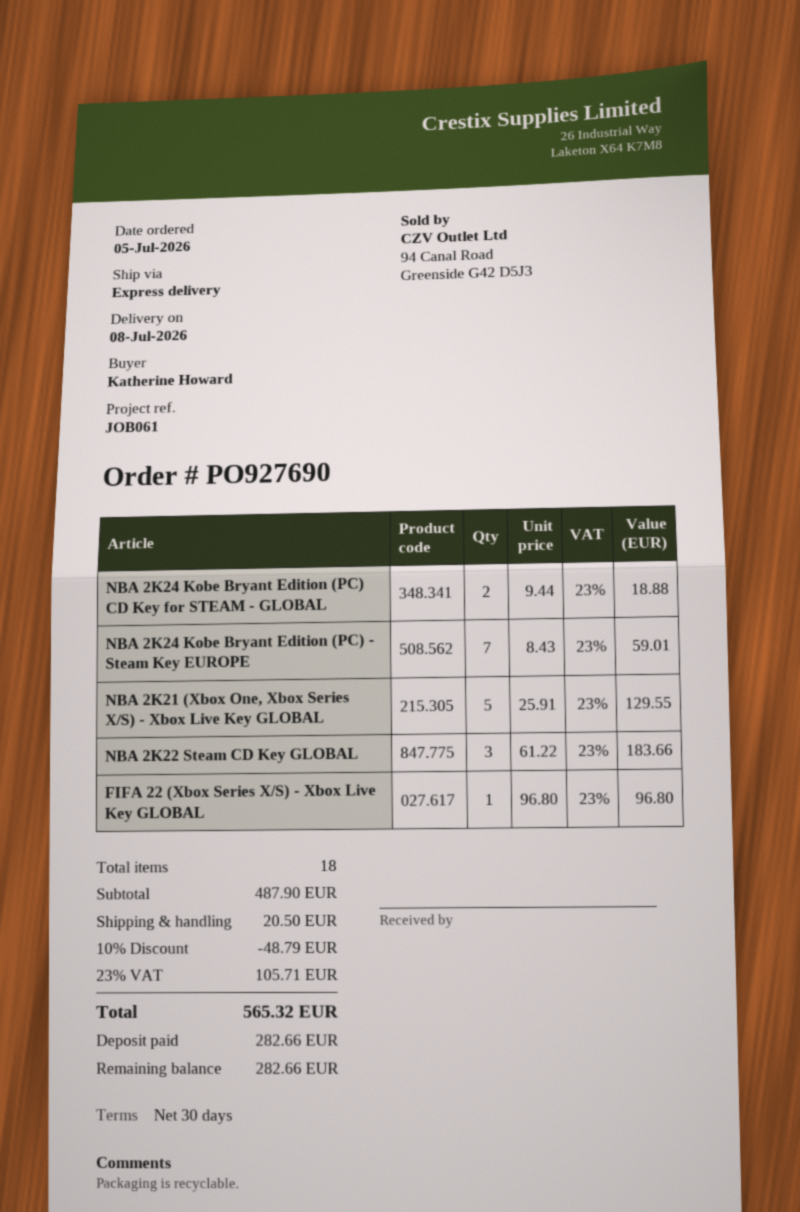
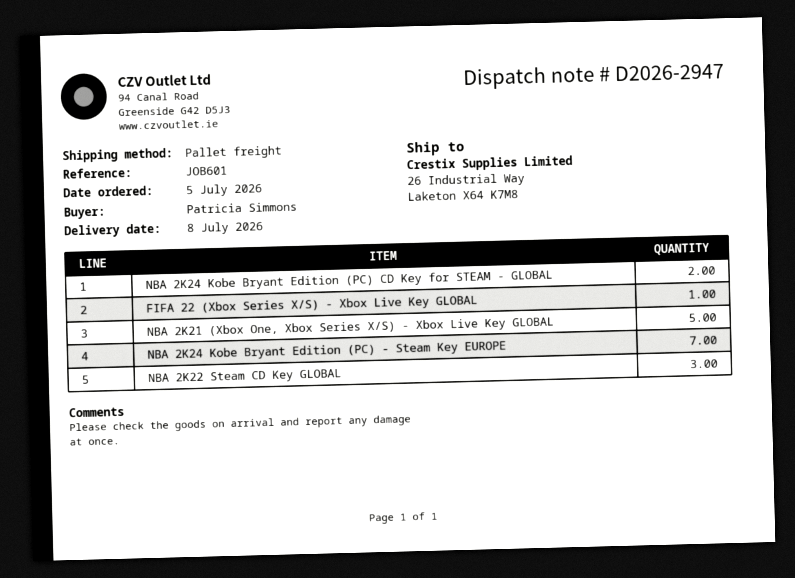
reference: JOB061 -> JOB601
ordered by: Katherine Howard -> Patricia Simmons
shipping method: express -> pallet freight

